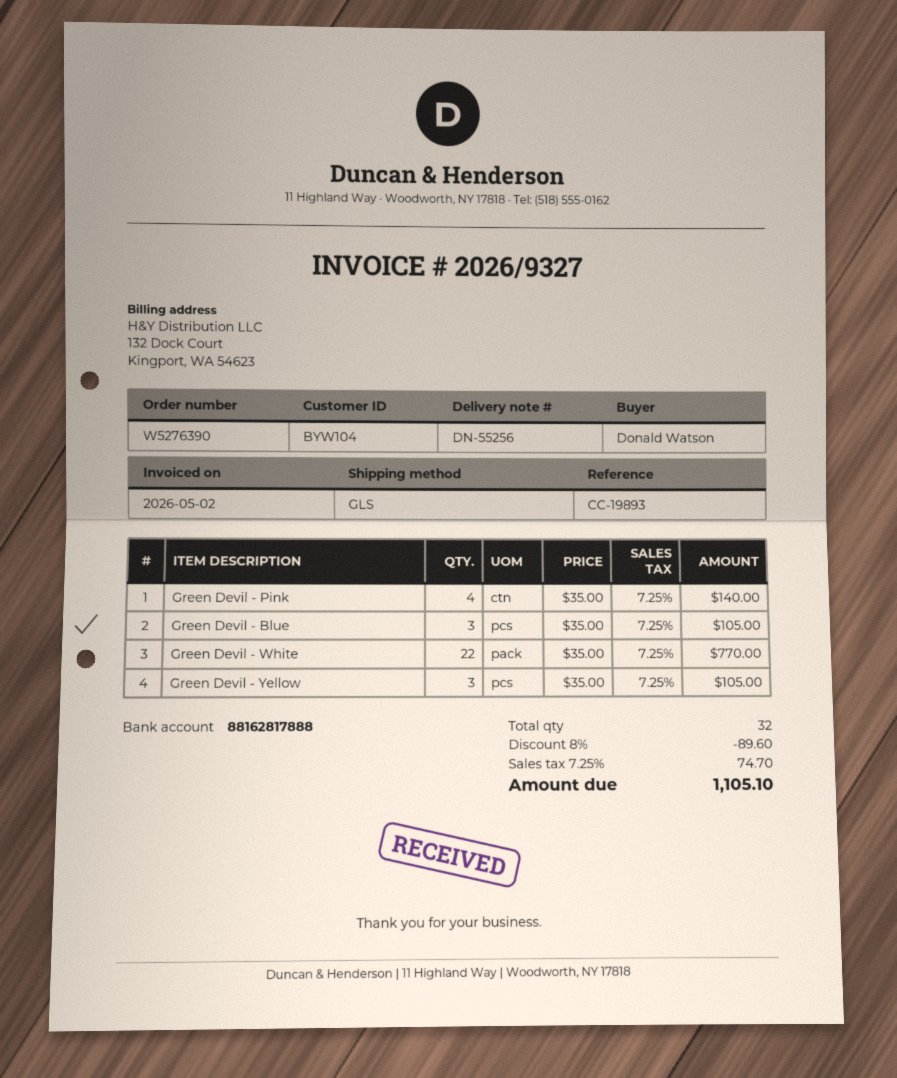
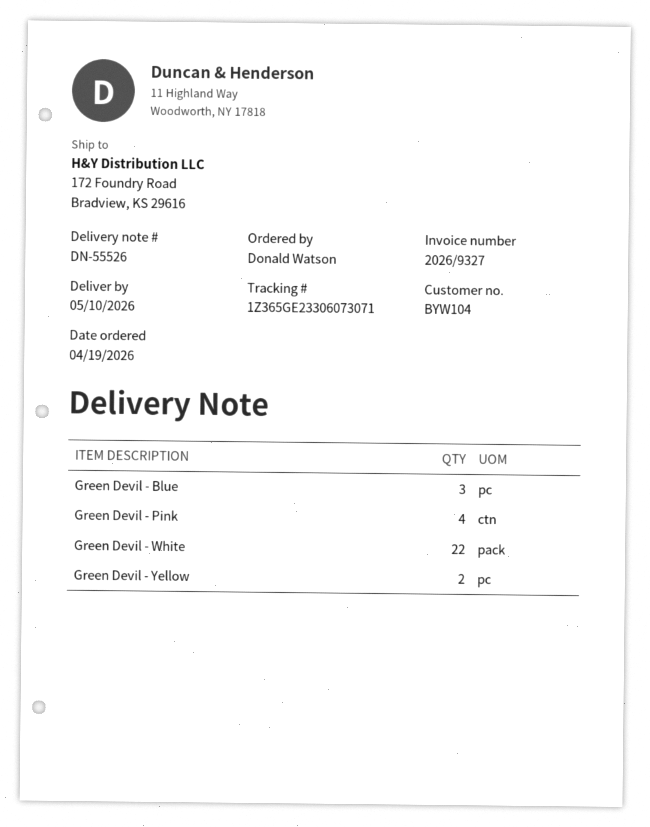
delivery note number: DN-55256 -> DN-55526
Green Devil - Yellow: 3 -> 2

